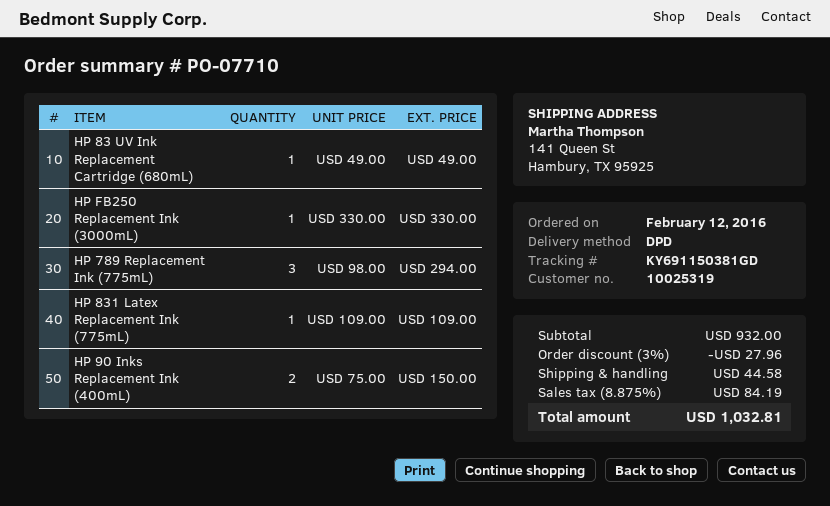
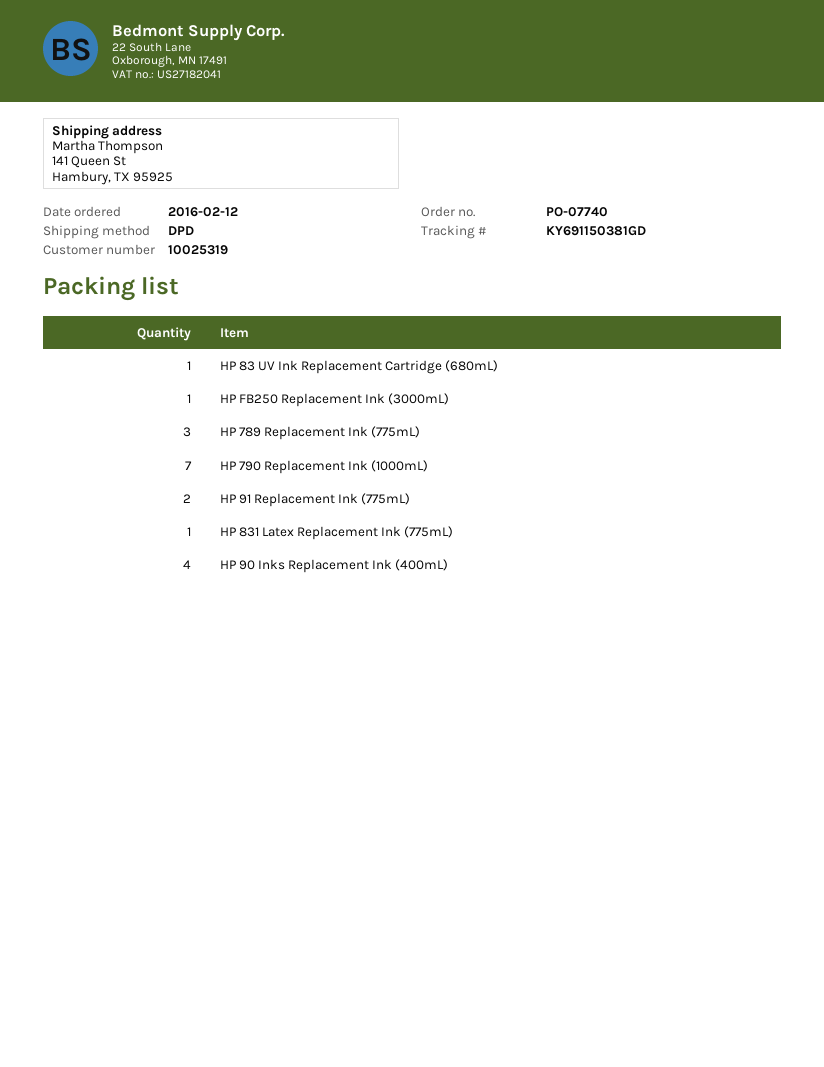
order number: PO-07710 -> PO-07740
HP 90 Inks Replacement Ink (400mL): 2 -> 4
HP 790 Replacement Ink (1000mL): none -> 7
HP 91 Replacement Ink (775mL): none -> 2

